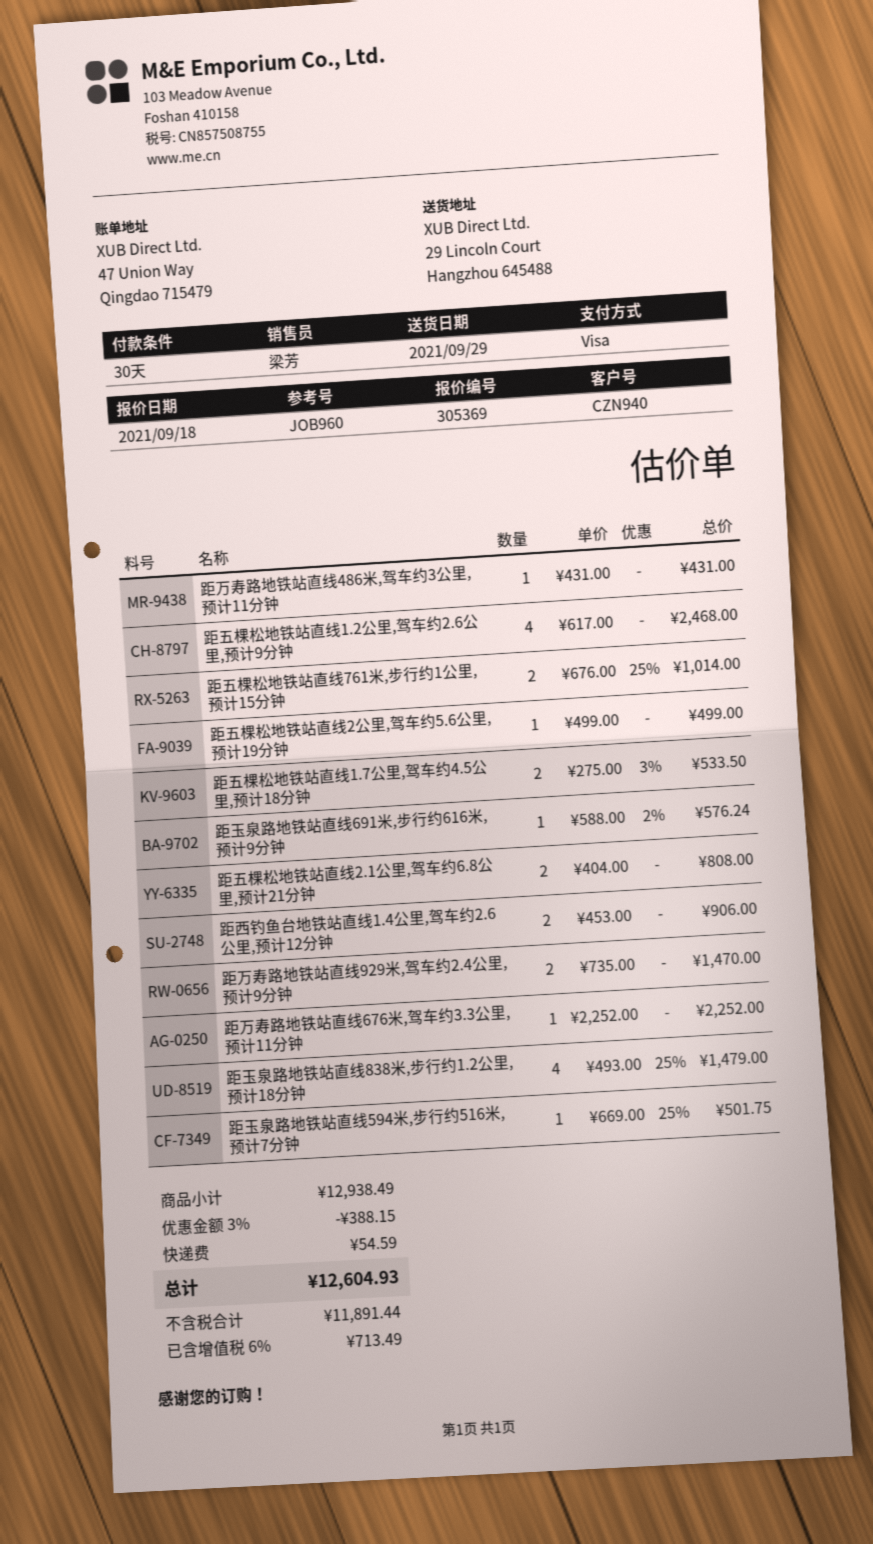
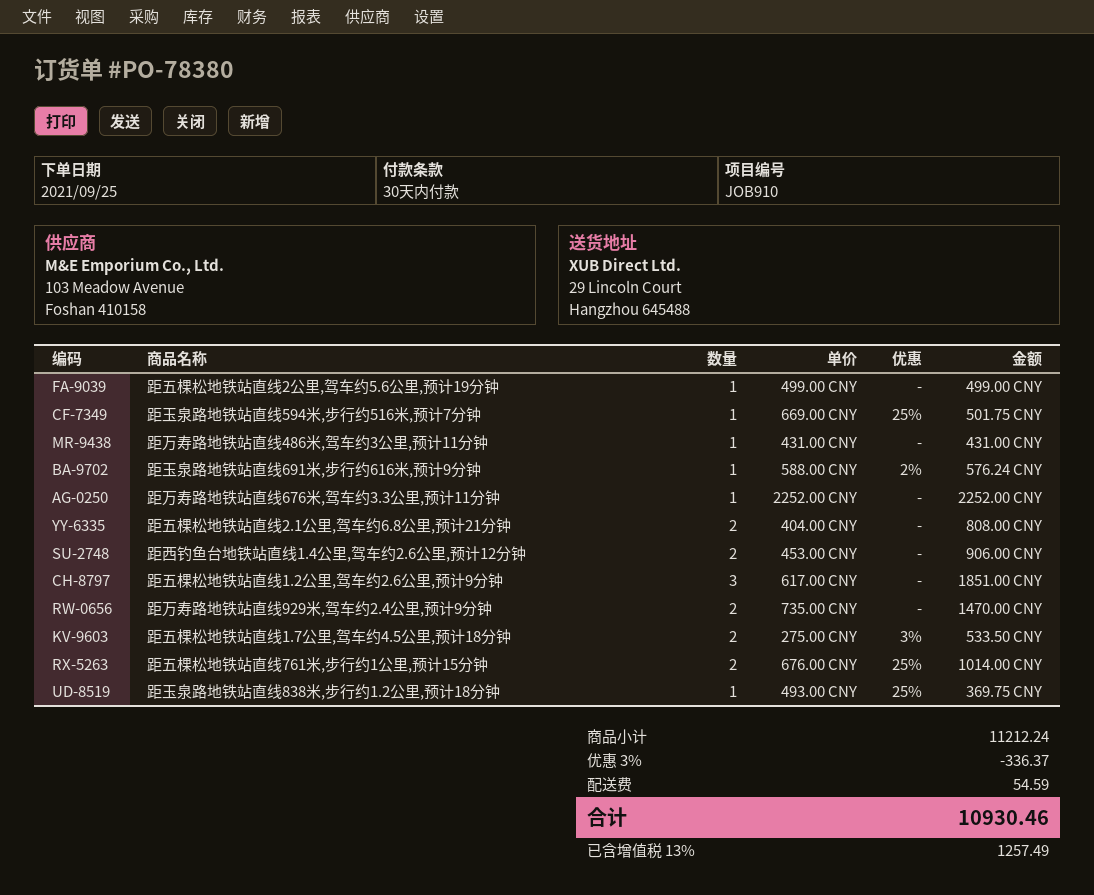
reference: JOB960 -> JOB910
距五棵松地铁站直线1.2公里,驾车约2.6公里,预计9分钟: 4 x 617.00 = 2468.00 -> 3 x 617.00 = 1851.00
距玉泉路地铁站直线838米,步行约1.2公里,预计18分钟: 4 x 493.00 - 25% = 1479.00 -> 1 x 493.00 - 25% = 369.75
subtotal: 12938.49 -> 11212.24
discount: 3% = 388.15 -> 3% = 336.37
tax: 6% = 713.49 -> 13% = 1257.49
total: 12604.93 -> 10930.46

